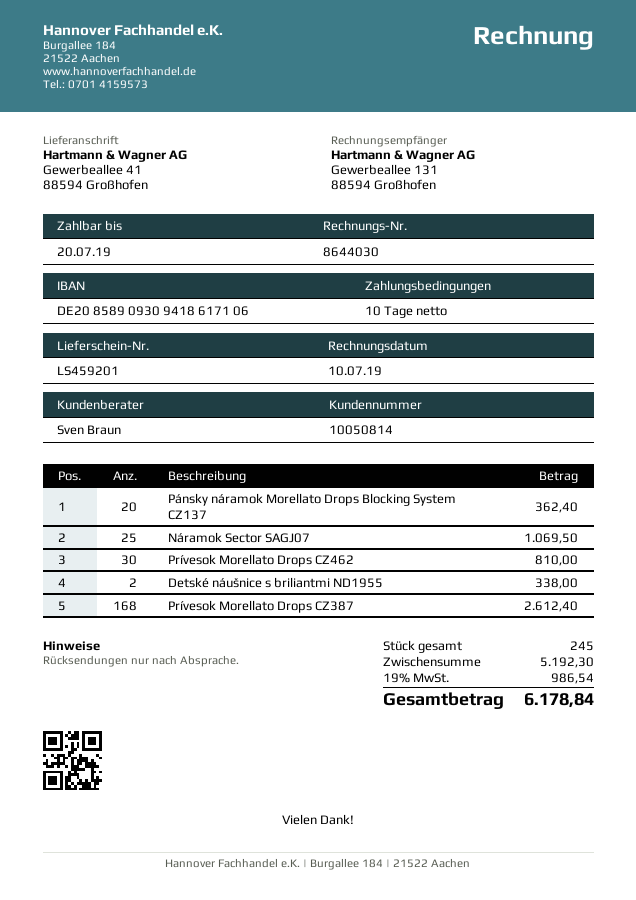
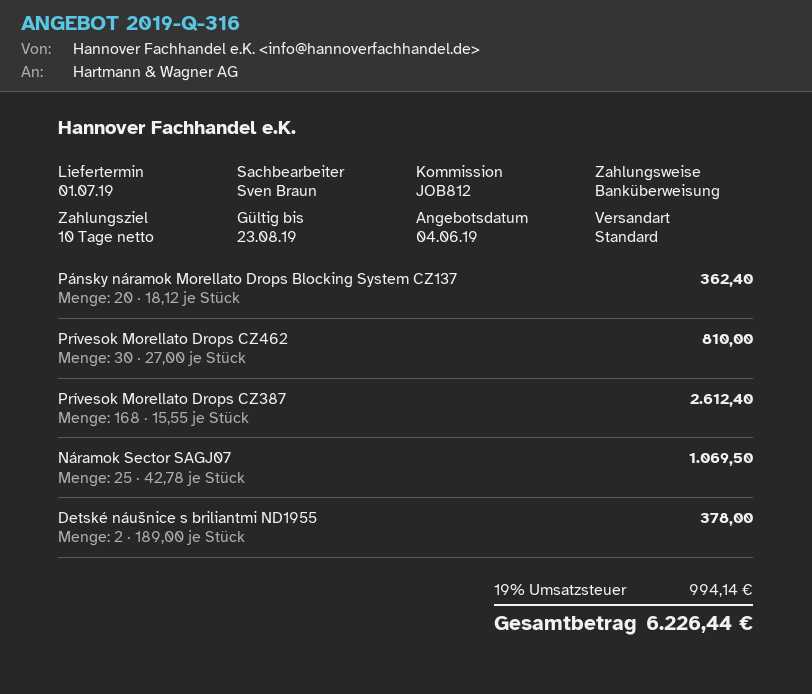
Detské náušnice s briliantmi ND1955: 2 for 338.00 -> 2 for 378.00
tax: 19% = 986.54 -> 19% = 994.14
total: 6178.84 -> 6226.44

